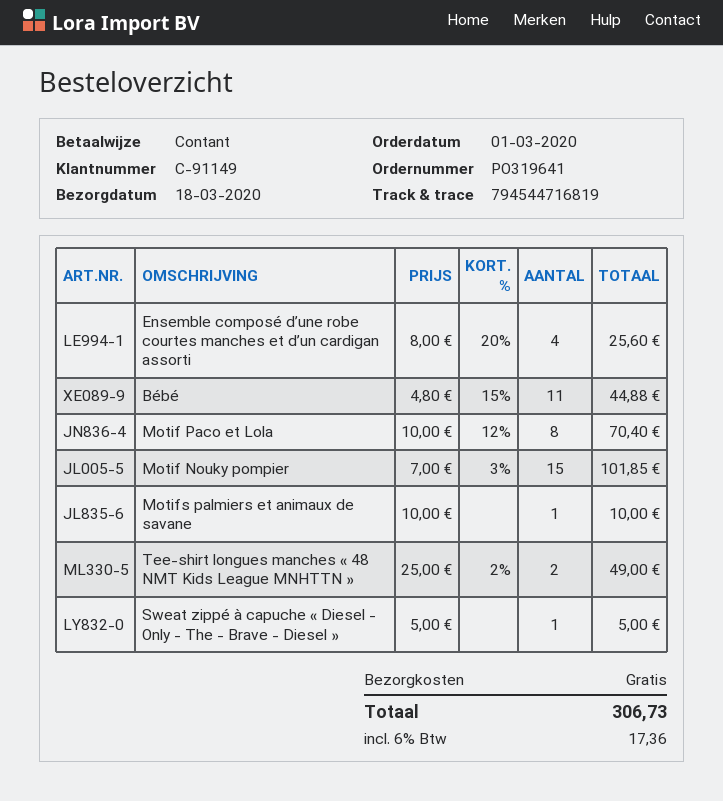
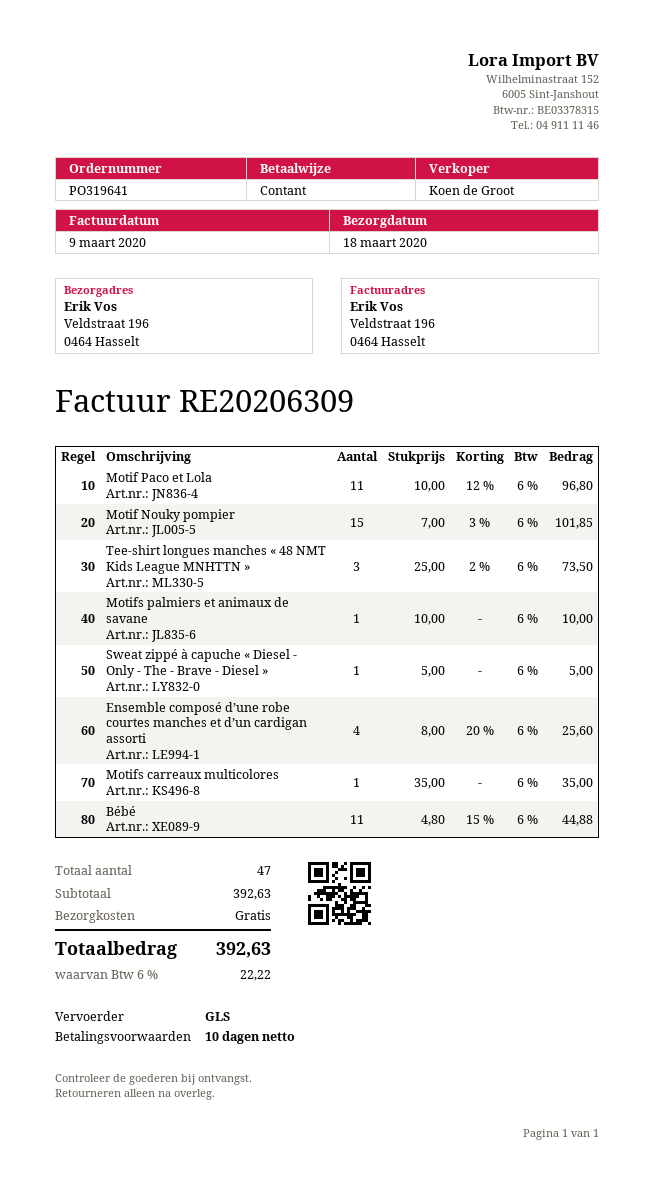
Motif Paco et Lola: 8 x 10.00 - 12% = 70.40 -> 11 x 10.00 - 12% = 96.80
Tee-shirt longues manches « 48 NMT Kids League MNHTTN »: 2 x 25.00 - 2% = 49.00 -> 3 x 25.00 - 2% = 73.50
Motifs carreaux multicolores: none -> 1 x 35.00 = 35.00
tax: 6% = 17.36 -> 6% = 22.22
total: 306.73 -> 392.63

